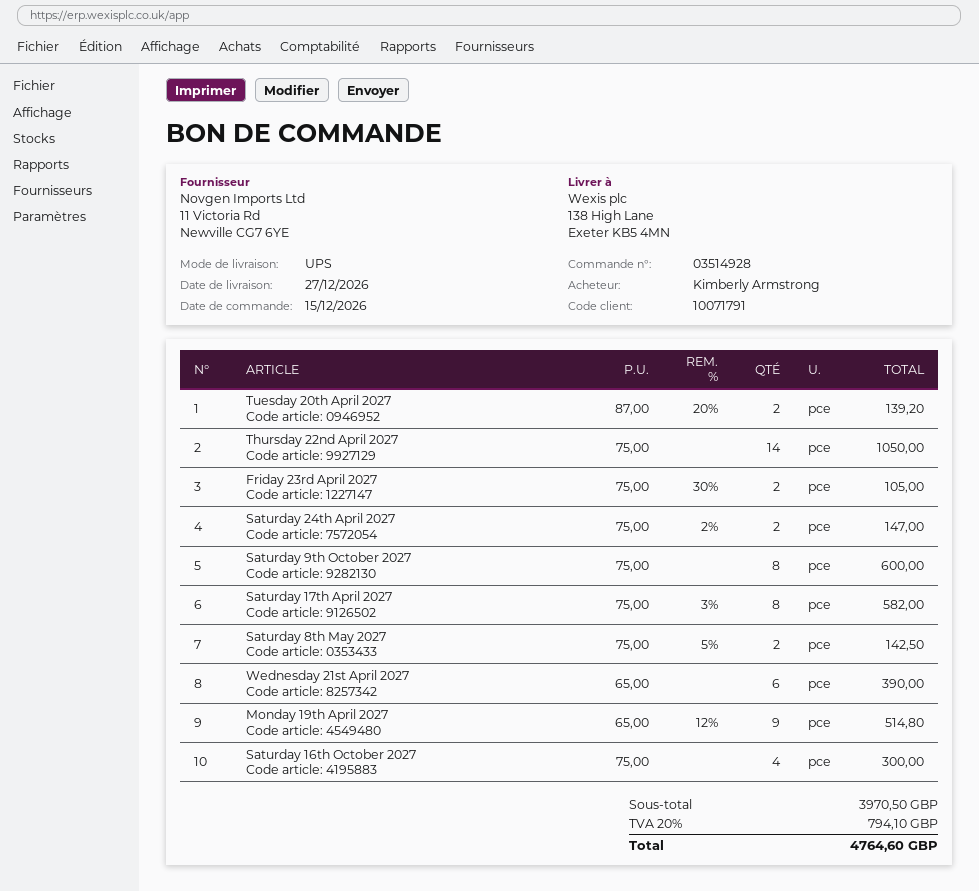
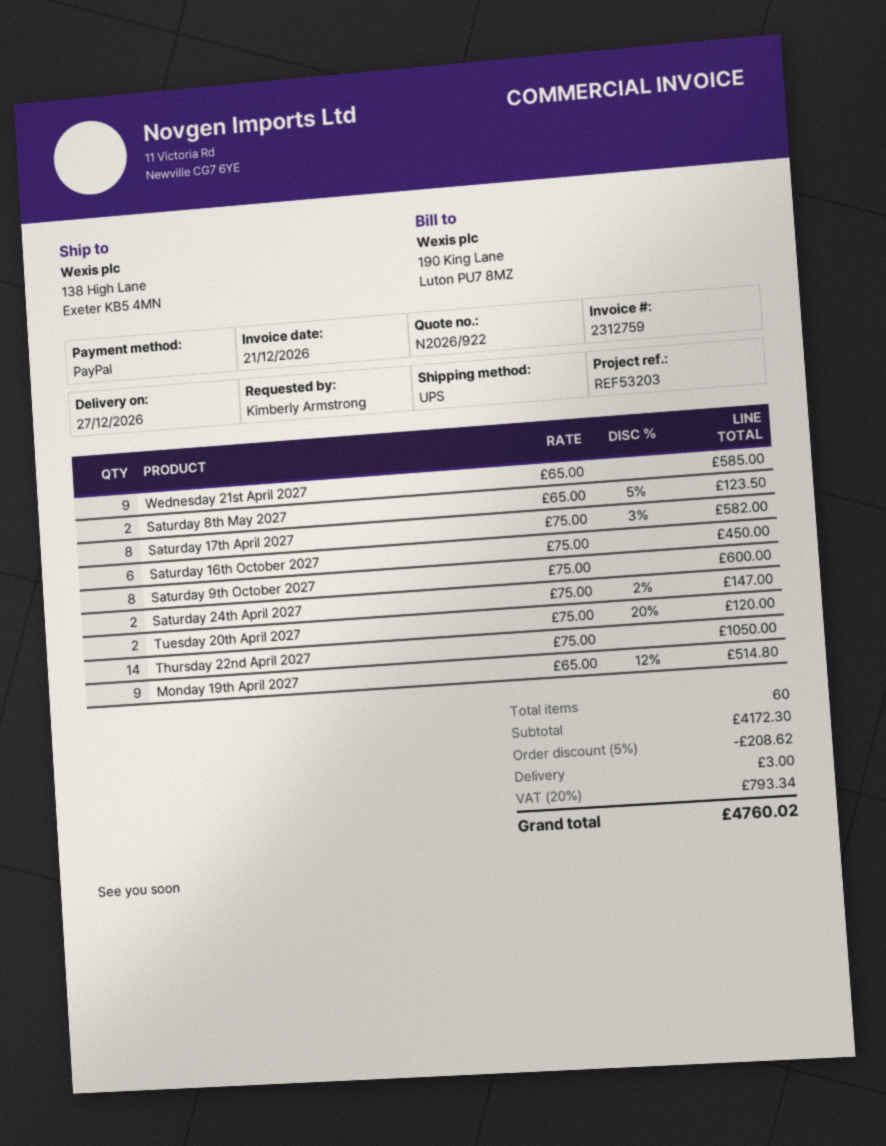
Tuesday 20th April 2027: 2 x 87.00 - 20% = 139.20 -> 2 x 75.00 - 20% = 120.00
Friday 23rd April 2027: 2 x 75.00 - 30% = 105.00 -> none
Saturday 8th May 2027: 2 x 75.00 - 5% = 142.50 -> 2 x 65.00 - 5% = 123.50
Wednesday 21st April 2027: 6 x 65.00 = 390.00 -> 9 x 65.00 = 585.00
Saturday 16th October 2027: 4 x 75.00 = 300.00 -> 6 x 75.00 = 450.00
subtotal: 3970.50 -> 4172.30
discount: none -> 5% = 208.62
shipping: none -> 3.00
tax: 20% = 794.10 -> 20% = 793.34
total: 4764.60 -> 4760.02

